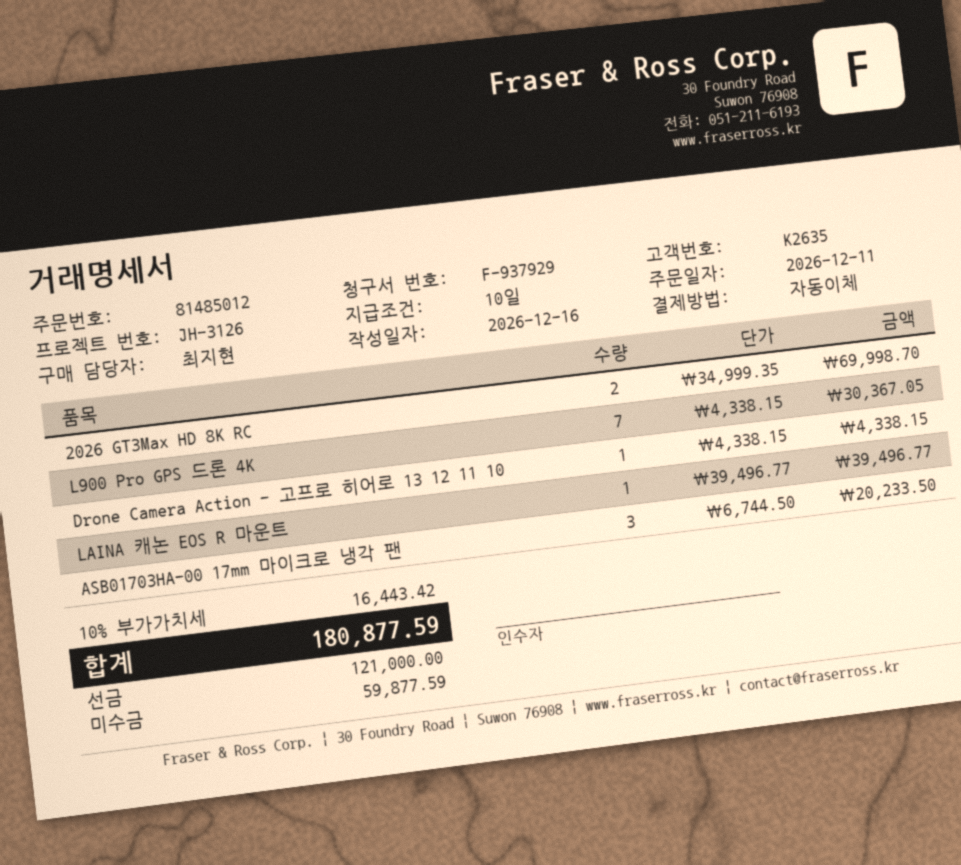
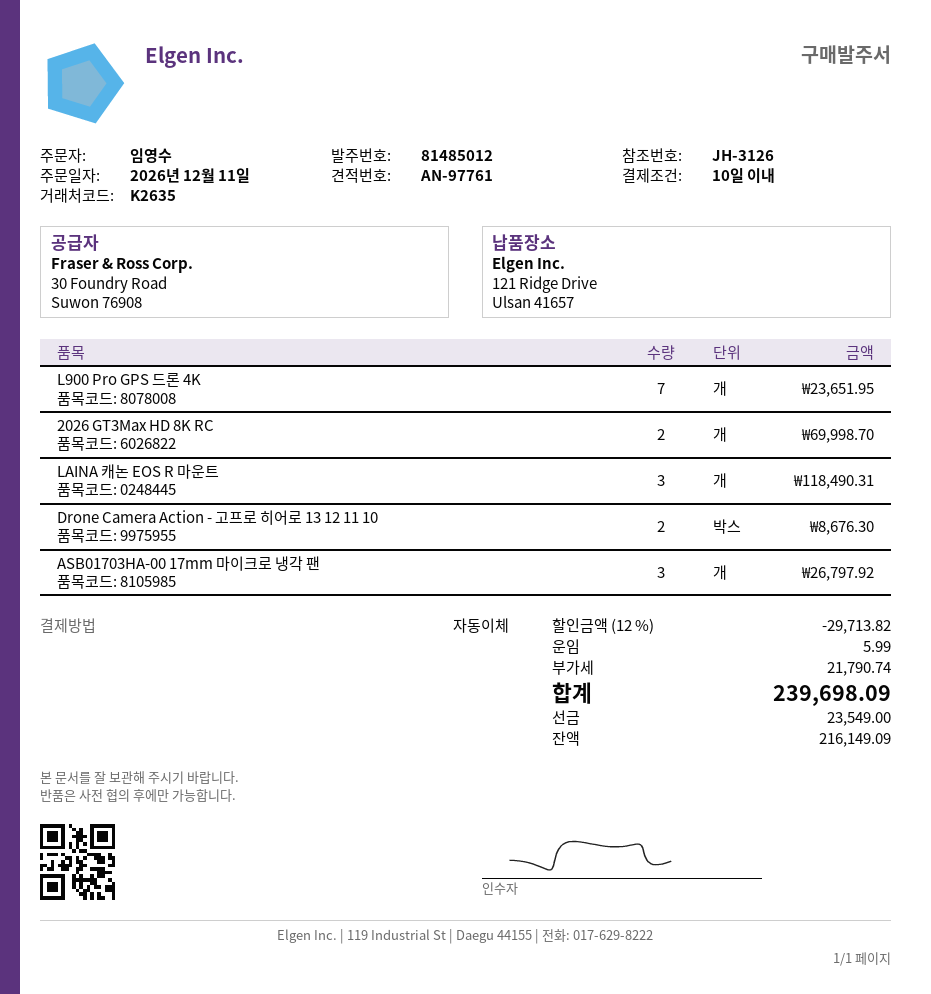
ordered by: 최지현 -> 임영수
L900 Pro GPS 드론 4K: 7 for 30367.05 -> 7 for 23651.95
Drone Camera Action - 고프로 히어로 13 12 11 10: 1 for 4338.15 -> 2 for 8676.30
LAINA 캐논 EOS R 마운트: 1 for 39496.77 -> 3 for 118490.31
ASB01703HA-00 17mm 마이크로 냉각 팬: 3 for 20233.50 -> 3 for 26797.92
discount: none -> 12% = 29713.82
shipping: none -> 5.99
tax: 16443.42 -> 21790.74
total: 180877.59 -> 239698.09
deposit: 121000.00 -> 23549.00
balance: 59877.59 -> 216149.09

